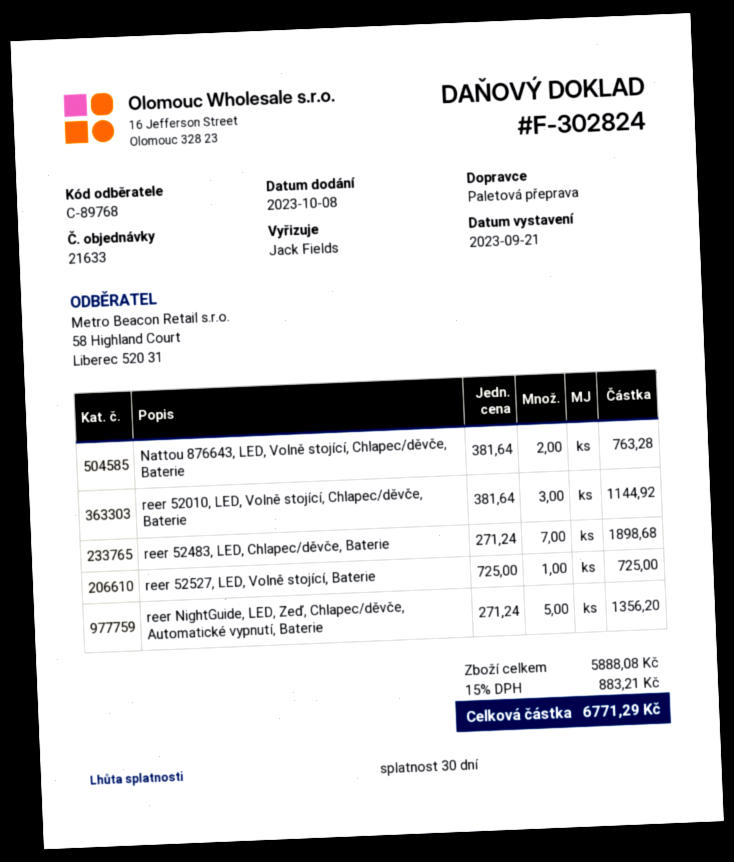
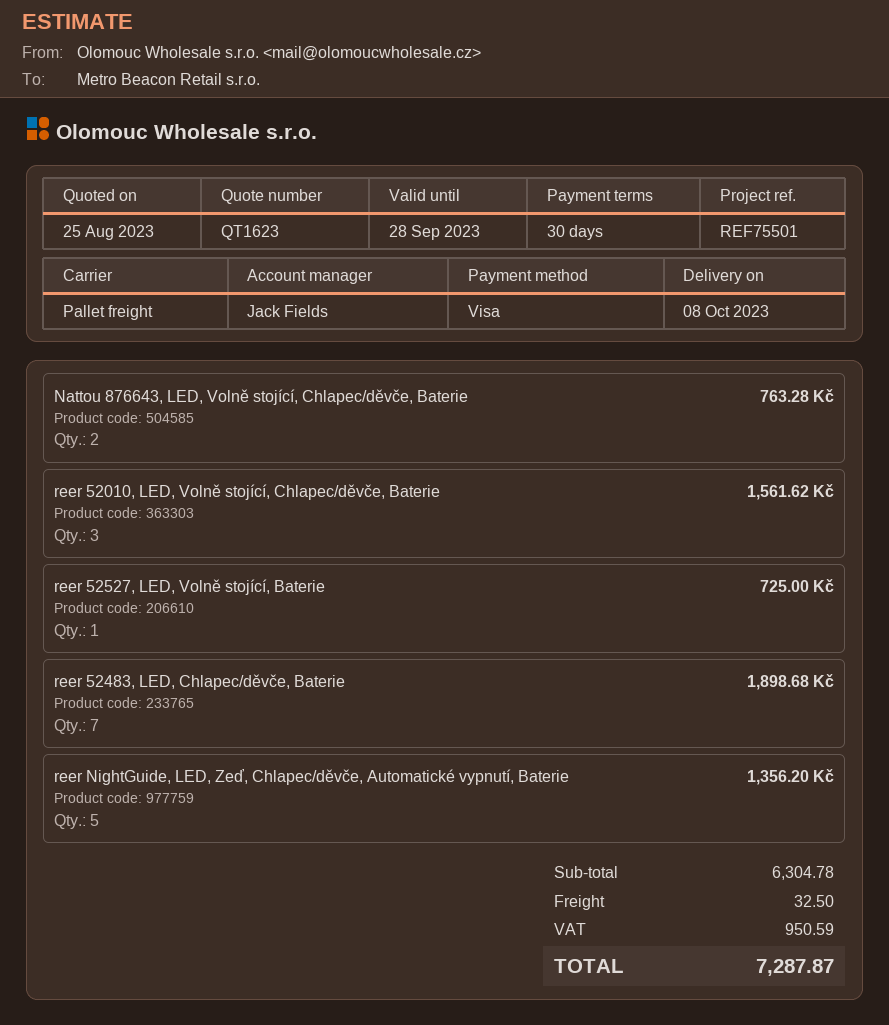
reer 52010, LED, Volně stojící, Chlapec/děvče, Baterie: 3 for 1144.92 -> 3 for 1561.62
subtotal: 5888.08 -> 6304.78
shipping: none -> 32.50
tax: 883.21 -> 950.59
total: 6771.29 -> 7287.87

